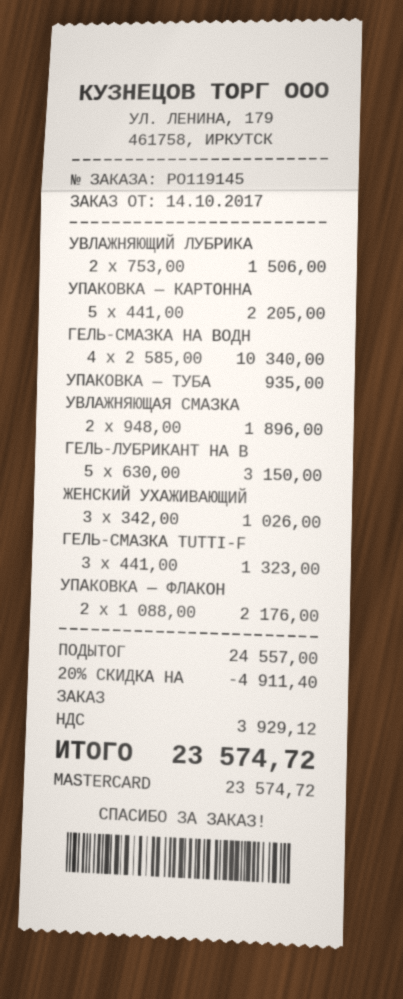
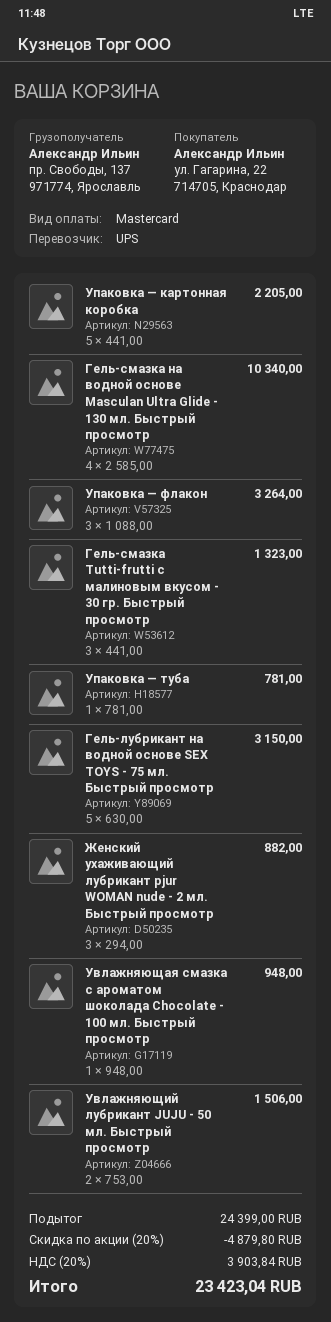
УПАКОВКА — ТУБА: 1 x 935.00 = 935.00 -> 1 x 781.00 = 781.00
УВЛАЖНЯЮЩАЯ СМАЗКА: 2 x 948.00 = 1896.00 -> 1 x 948.00 = 948.00
ЖЕНСКИЙ УХАЖИВАЮЩИЙ: 3 x 342.00 = 1026.00 -> 3 x 294.00 = 882.00
УПАКОВКА — ФЛАКОН: 2 x 1088.00 = 2176.00 -> 3 x 1088.00 = 3264.00
subtotal: 24557.00 -> 24399.00
discount: 20% = 4911.40 -> 20% = 4879.80
tax: 3929.12 -> 3903.84
total: 23574.72 -> 23423.04

